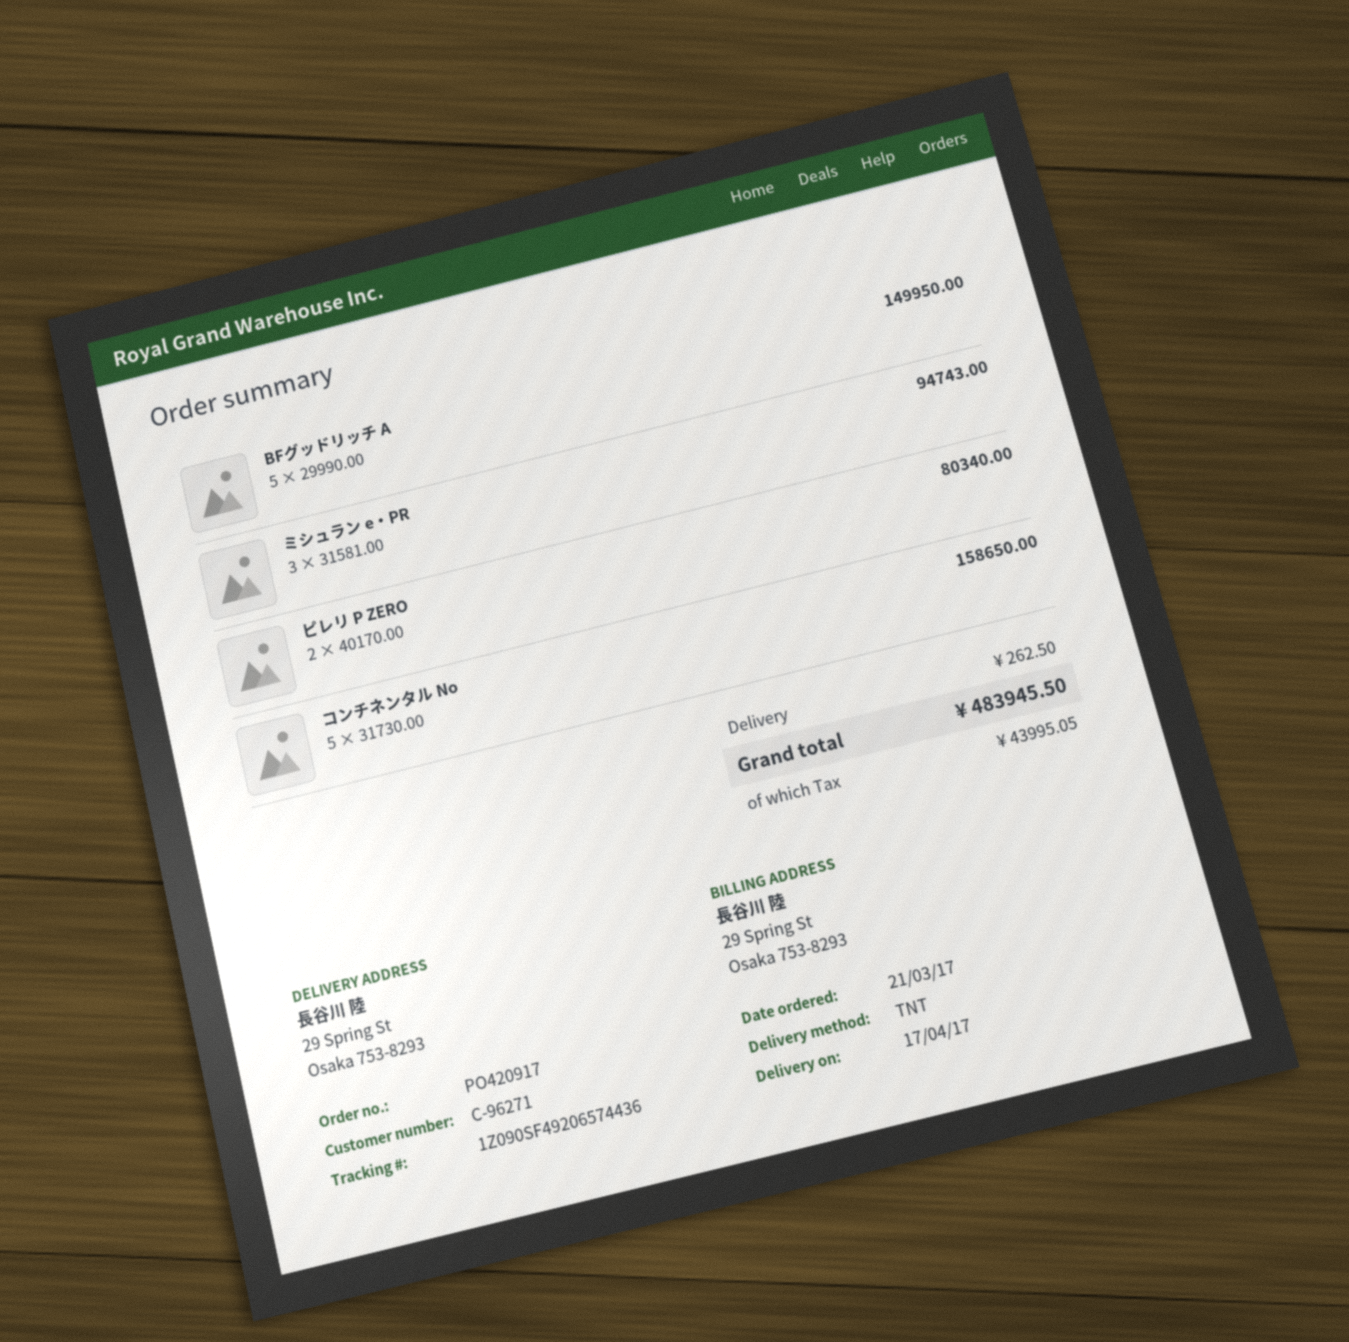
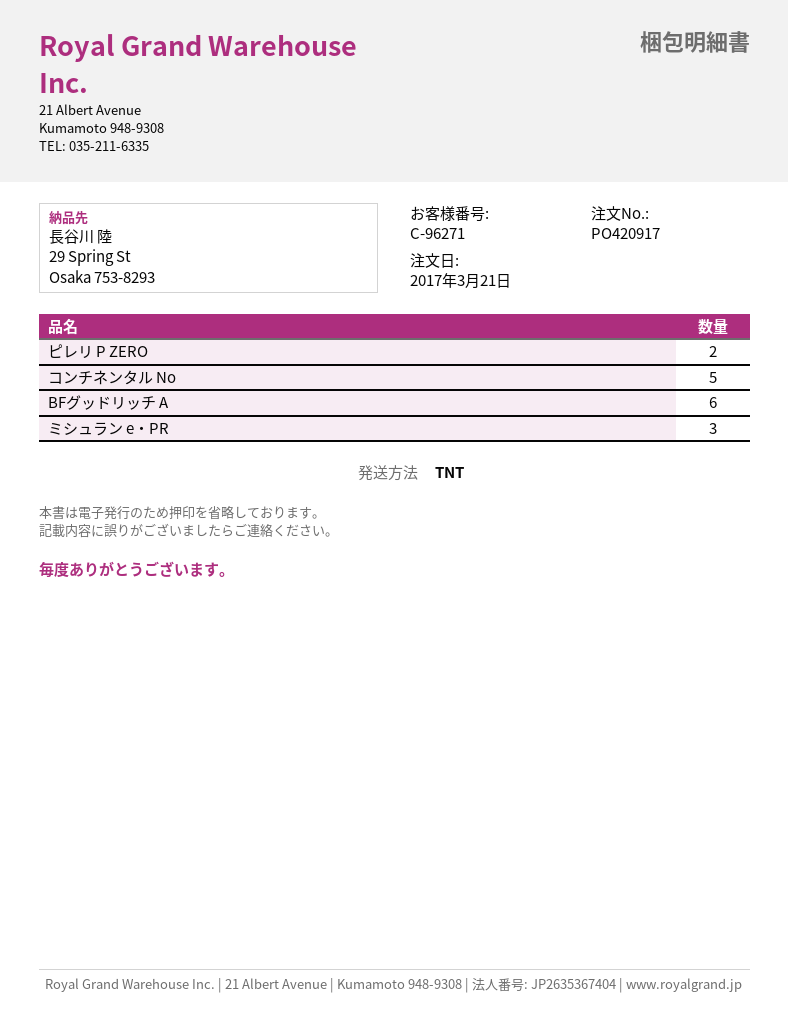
BFグッドリッチ A: 5 -> 6

